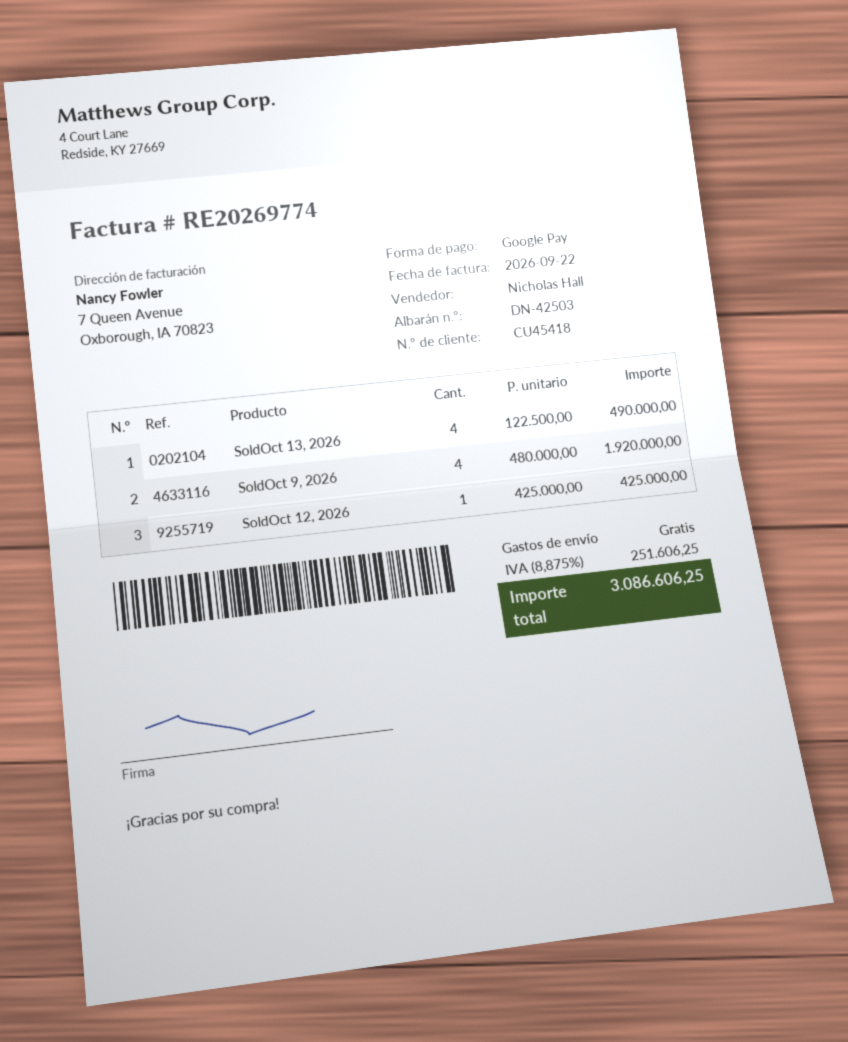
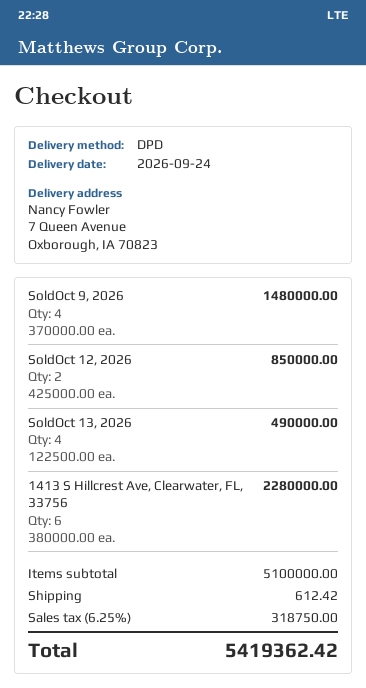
SoldOct 9, 2026: 4 x 480000.00 = 1920000.00 -> 4 x 370000.00 = 1480000.00
SoldOct 12, 2026: 1 x 425000.00 = 425000.00 -> 2 x 425000.00 = 850000.00
1413 S Hillcrest Ave, Clearwater, FL, 33756: none -> 6 x 380000.00 = 2280000.00
shipping: 0.00 -> 612.42
tax: 8.875% = 251606.25 -> 6.25% = 318750.00
total: 3086606.25 -> 5419362.42

